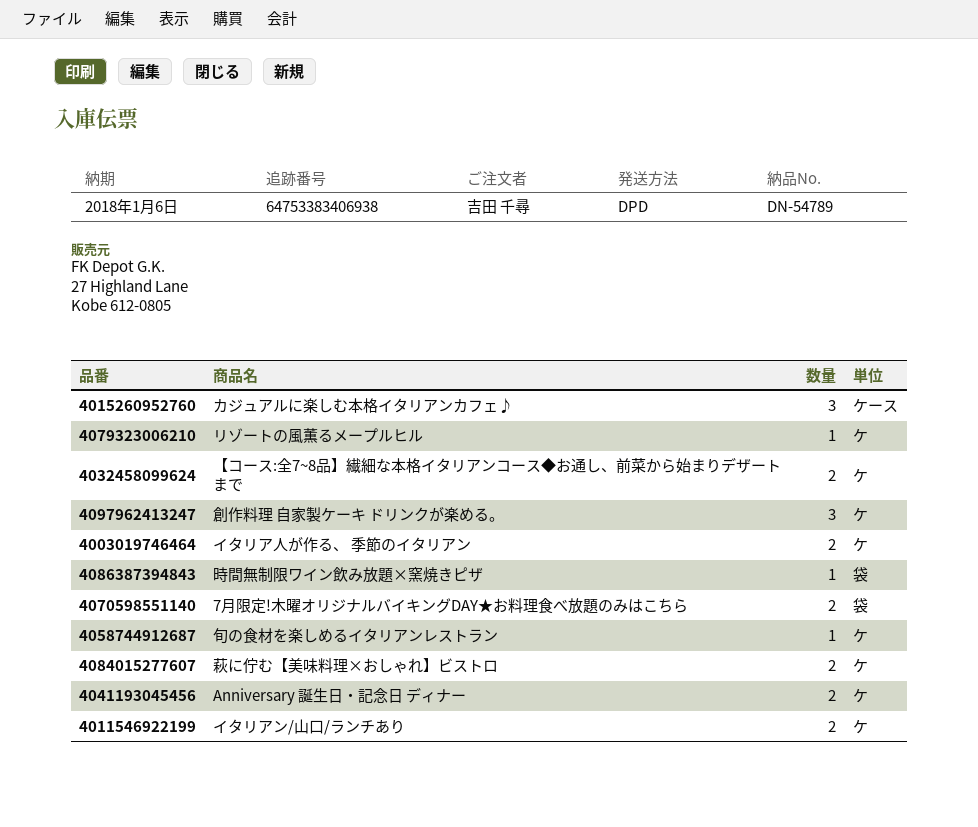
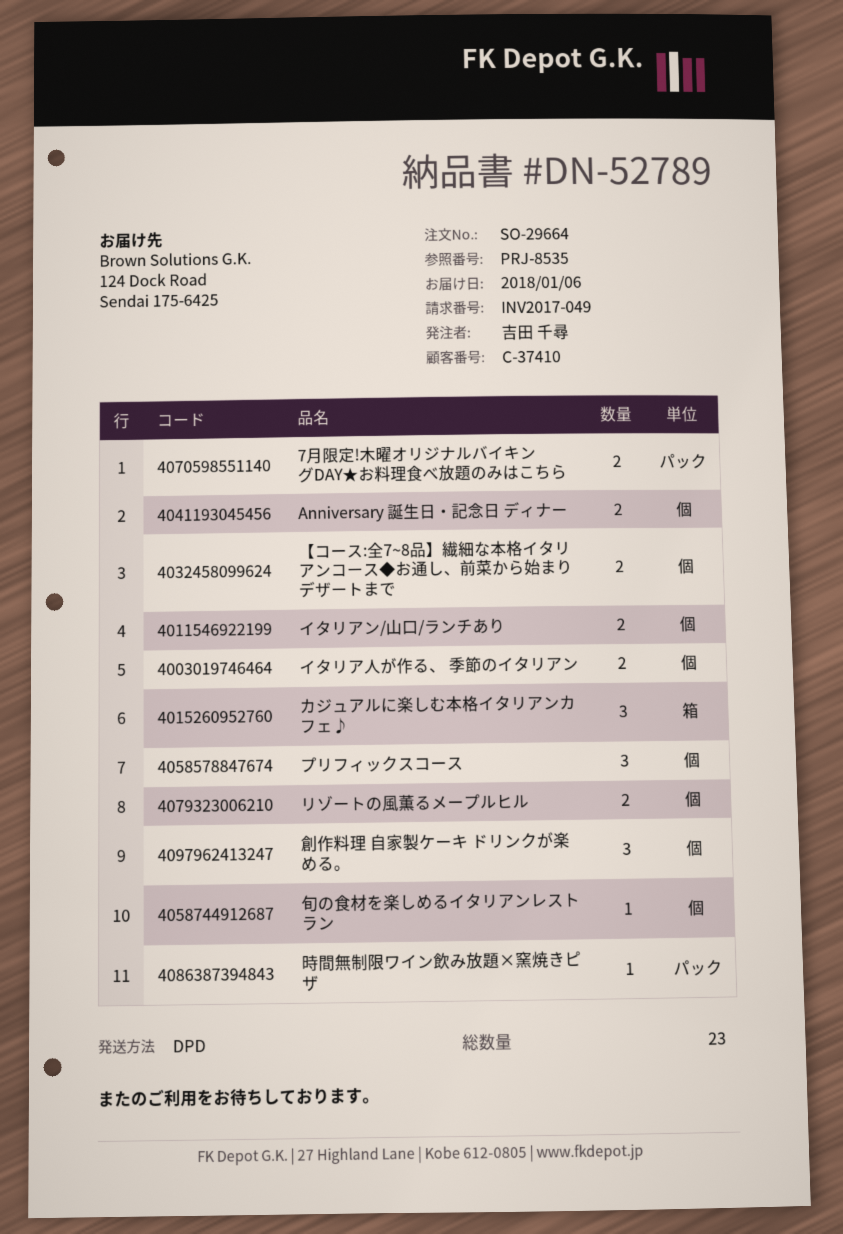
delivery note number: DN-54789 -> DN-52789
リゾートの風薫るメープルヒル: 1 -> 2
萩に佇む【美味料理×おしゃれ】ビストロ: 2 -> none
プリフィックスコース: none -> 3

